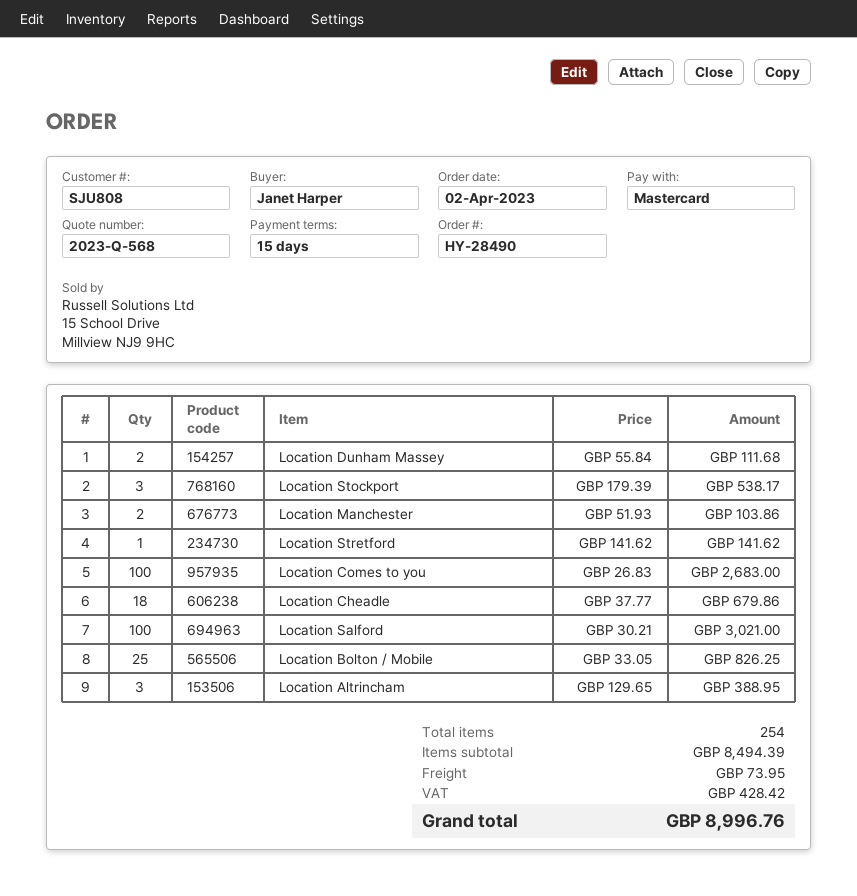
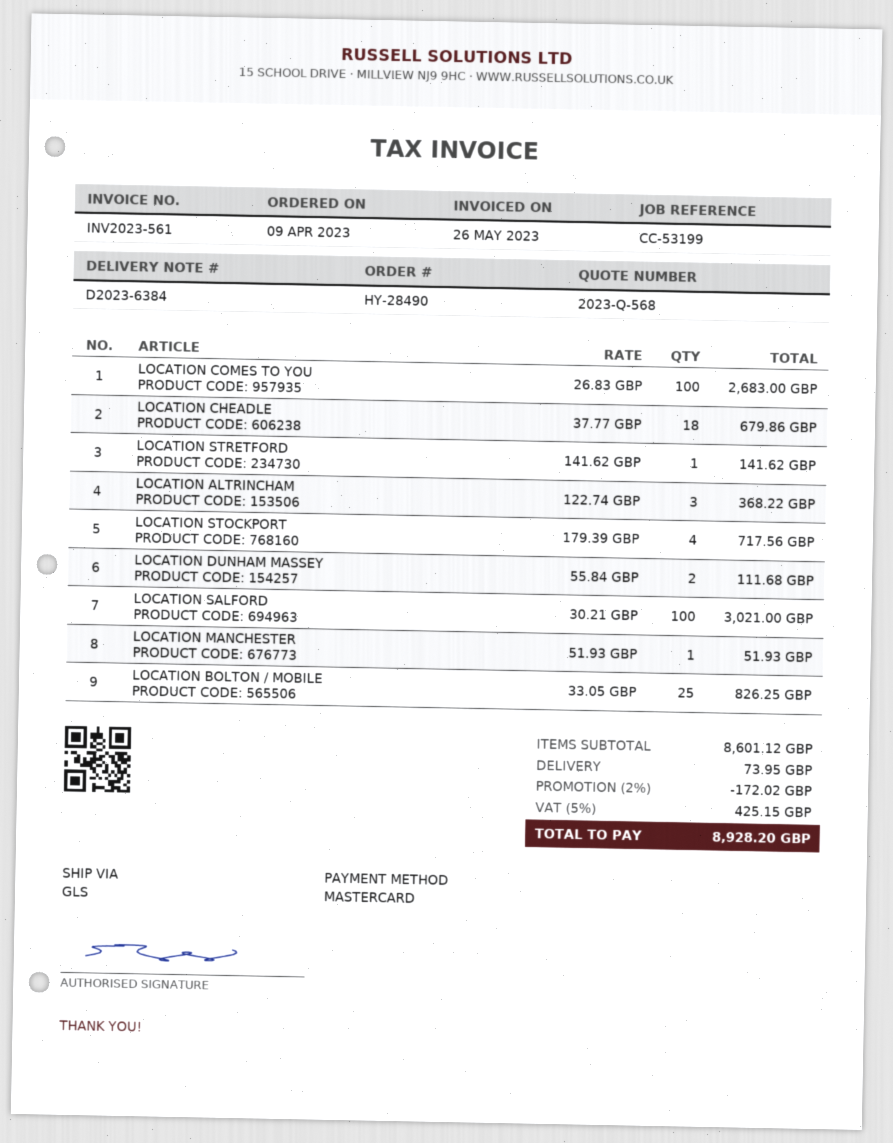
order date: 2023-04-02 -> 2023-04-09
Location Stockport: 3 x 179.39 = 538.17 -> 4 x 179.39 = 717.56
Location Manchester: 2 x 51.93 = 103.86 -> 1 x 51.93 = 51.93
Location Altrincham: 3 x 129.65 = 388.95 -> 3 x 122.74 = 368.22
subtotal: 8494.39 -> 8601.12
discount: none -> 2% = 172.02
tax: 428.42 -> 425.15
total: 8996.76 -> 8928.20

